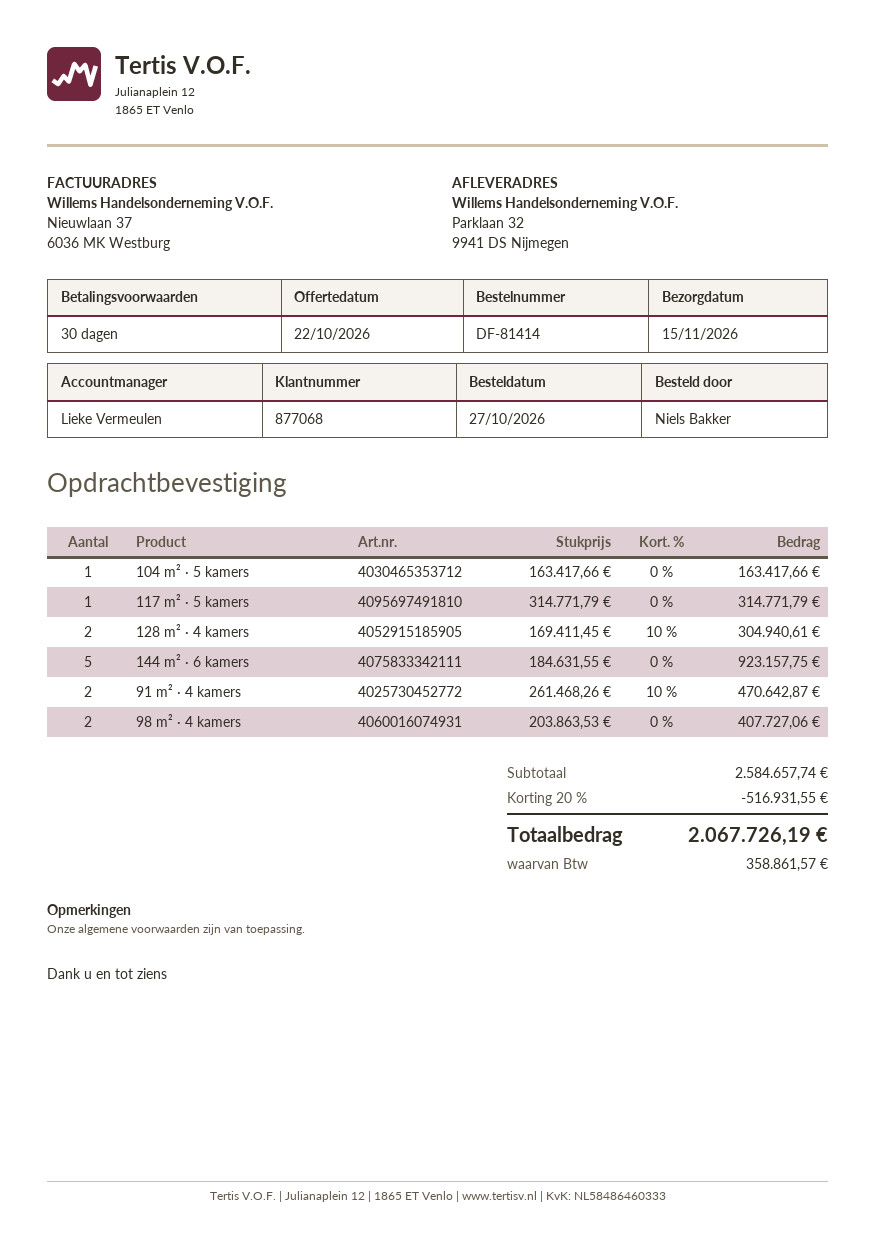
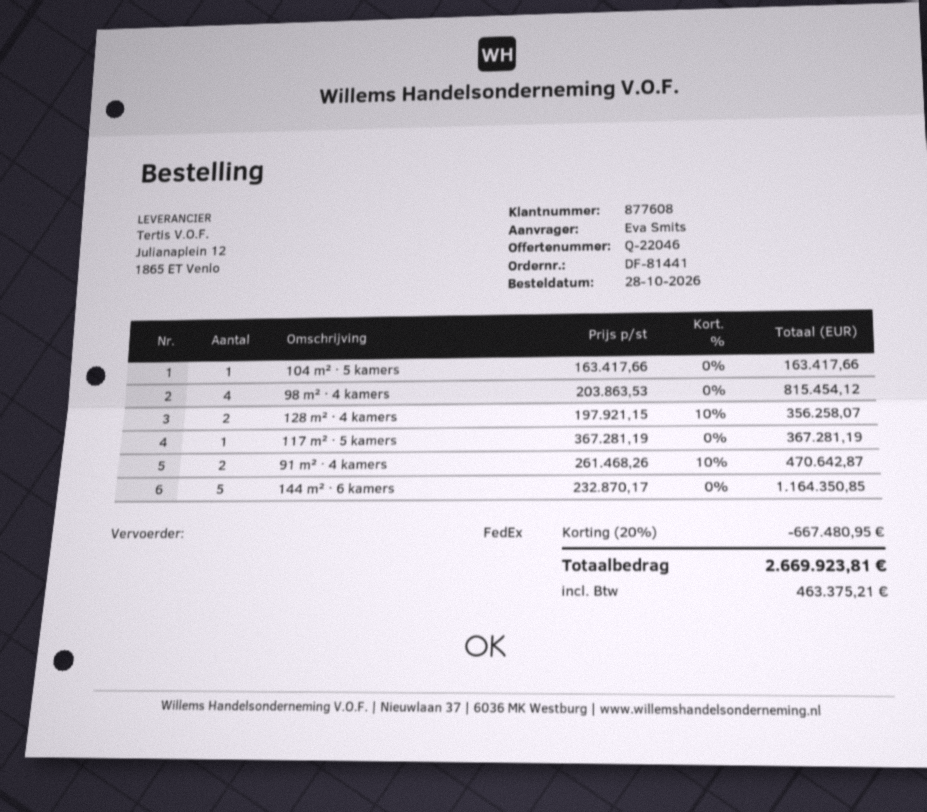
order number: DF-81414 -> DF-81441
order date: 2026-10-27 -> 2026-10-28
customer number: 877068 -> 877608
ordered by: Niels Bakker -> Eva Smits
117 m² · 5 kamers: 1 x 314771.79 = 314771.79 -> 1 x 367281.19 = 367281.19
128 m² · 4 kamers: 2 x 169411.45 - 10% = 304940.61 -> 2 x 197921.15 - 10% = 356258.07
144 m² · 6 kamers: 5 x 184631.55 = 923157.75 -> 5 x 232870.17 = 1164350.85
98 m² · 4 kamers: 2 x 203863.53 = 407727.06 -> 4 x 203863.53 = 815454.12
discount: 20% = 516931.55 -> 20% = 667480.95
tax: 358861.57 -> 463375.21
total: 2067726.19 -> 2669923.81

